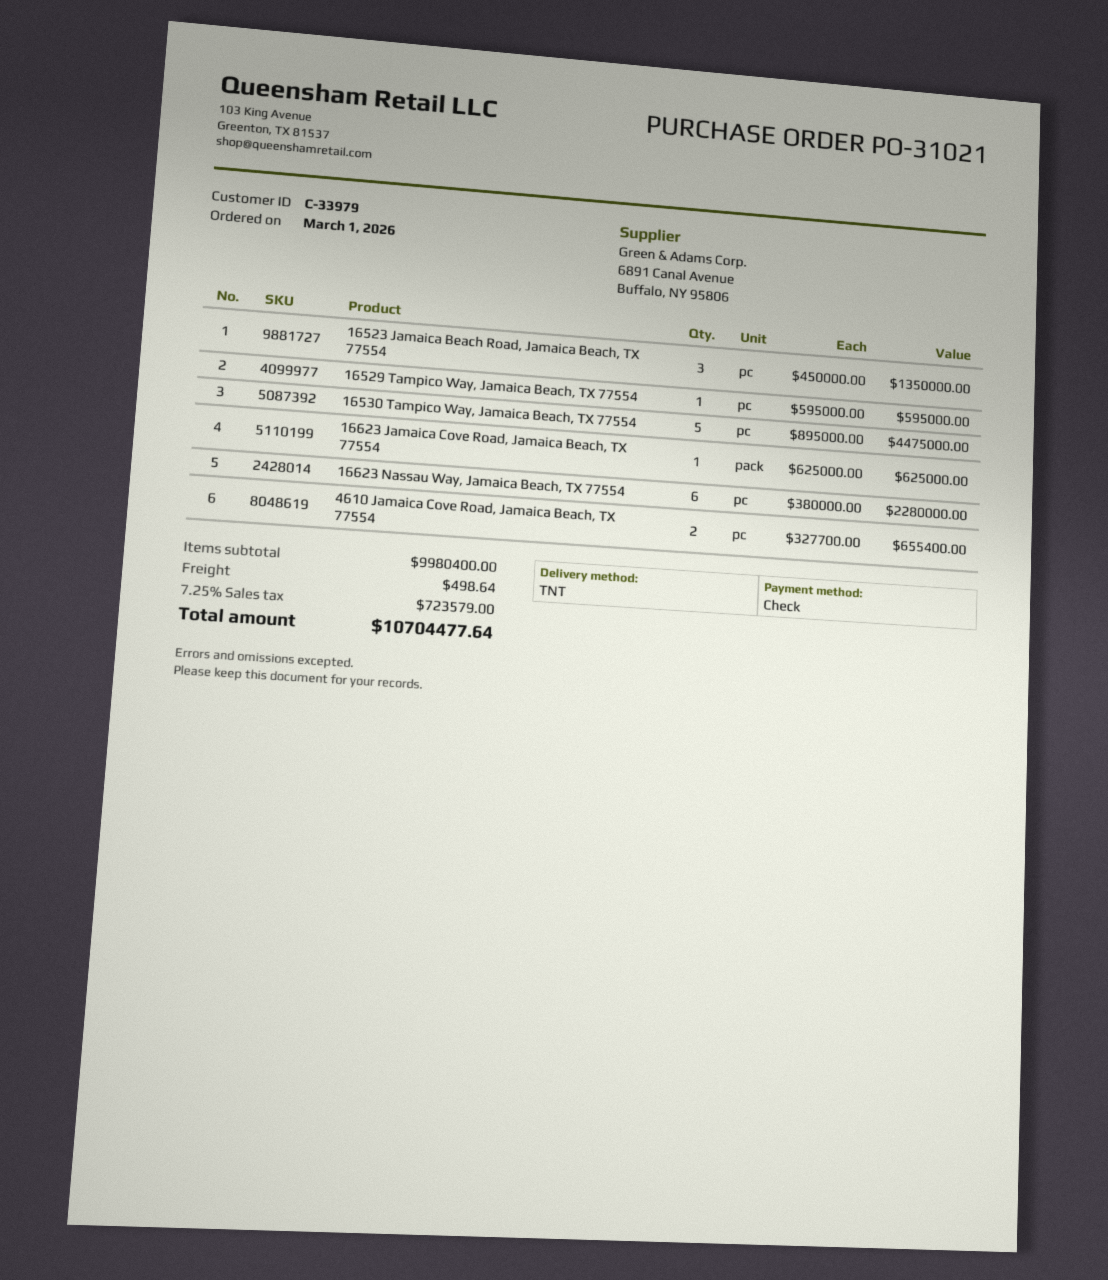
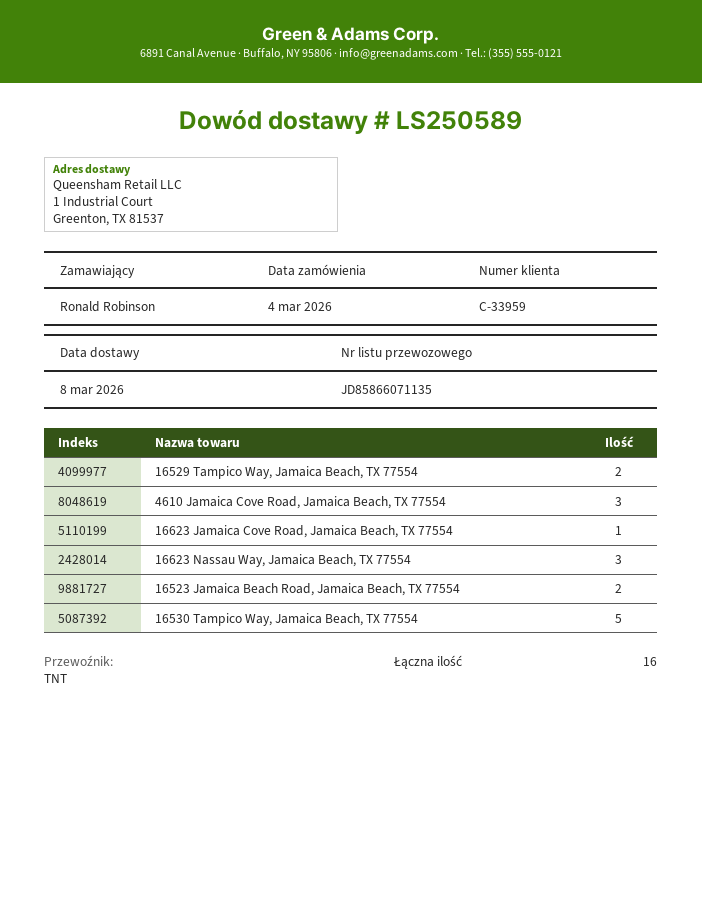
order date: 2026-03-01 -> 2026-03-04
customer number: C-33979 -> C-33959
16523 Jamaica Beach Road, Jamaica Beach, TX 77554: 3 -> 2
16529 Tampico Way, Jamaica Beach, TX 77554: 1 -> 2
16623 Nassau Way, Jamaica Beach, TX 77554: 6 -> 3
4610 Jamaica Cove Road, Jamaica Beach, TX 77554: 2 -> 3

